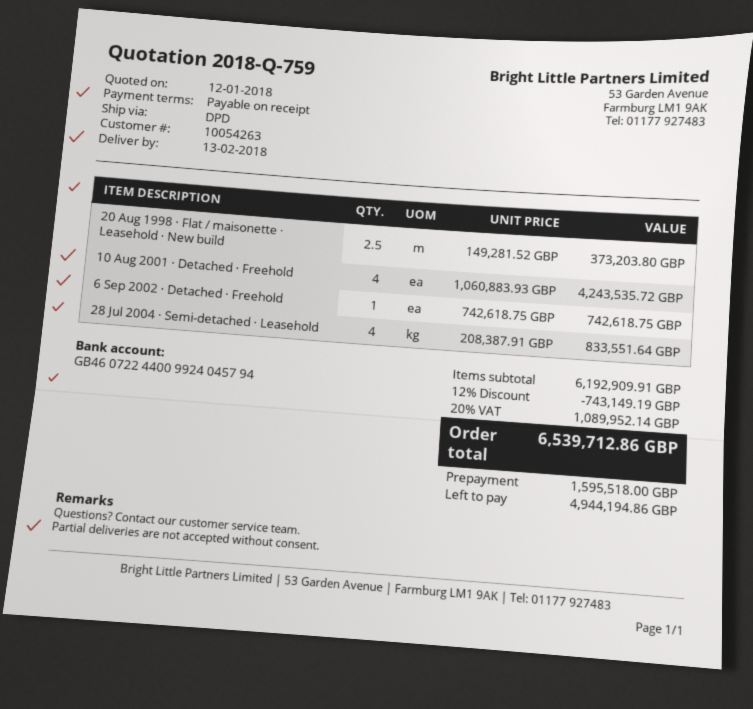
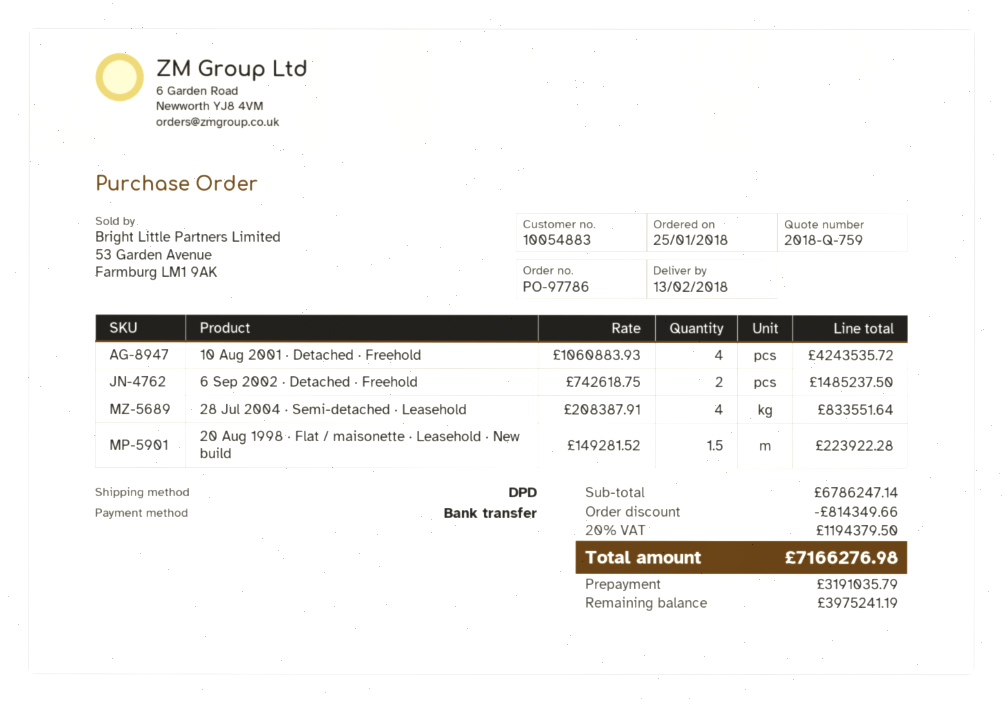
customer number: 10054263 -> 10054883
20 Aug 1998 · Flat / maisonette · Leasehold · New build: 2.5 x 149281.52 = 373203.80 -> 1.5 x 149281.52 = 223922.28
6 Sep 2002 · Detached · Freehold: 1 x 742618.75 = 742618.75 -> 2 x 742618.75 = 1485237.50
subtotal: 6192909.91 -> 6786247.14
discount: 743149.19 -> 814349.66
tax: 20% = 1089952.14 -> 20% = 1194379.50
total: 6539712.86 -> 7166276.98
deposit: 1595518.00 -> 3191035.79
balance: 4944194.86 -> 3975241.19

